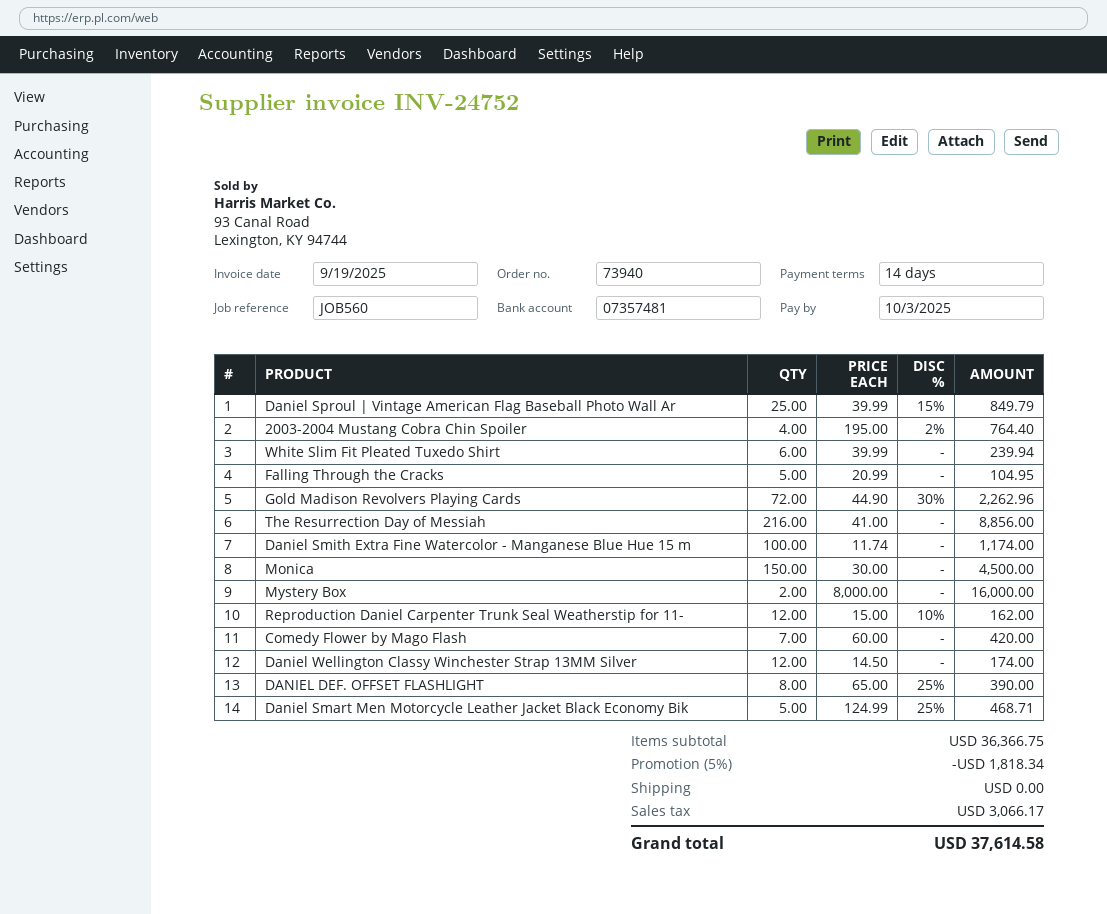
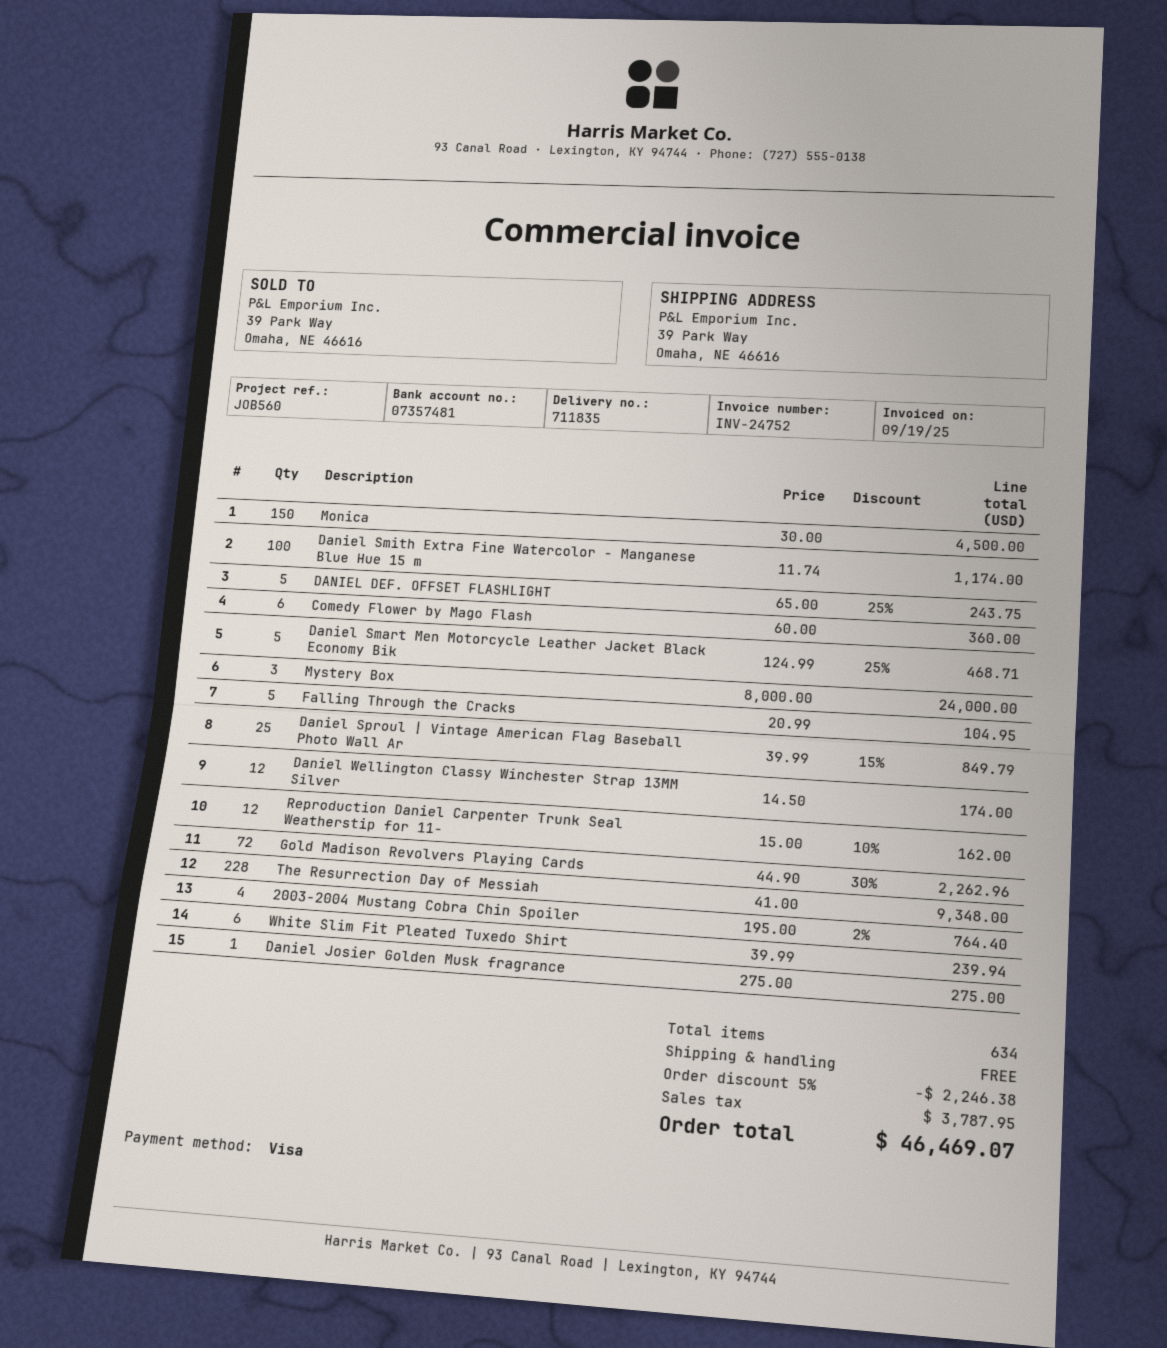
The Resurrection Day of Messiah: 216 x 41.00 = 8856.00 -> 228 x 41.00 = 9348.00
Mystery Box: 2 x 8000.00 = 16000.00 -> 3 x 8000.00 = 24000.00
Comedy Flower by Mago Flash: 7 x 60.00 = 420.00 -> 6 x 60.00 = 360.00
DANIEL DEF. OFFSET FLASHLIGHT: 8 x 65.00 - 25% = 390.00 -> 5 x 65.00 - 25% = 243.75
Daniel Josier Golden Musk fragrance: none -> 1 x 275.00 = 275.00
discount: 5% = 1818.34 -> 5% = 2246.38
tax: 3066.17 -> 3787.95
total: 37614.58 -> 46469.07

